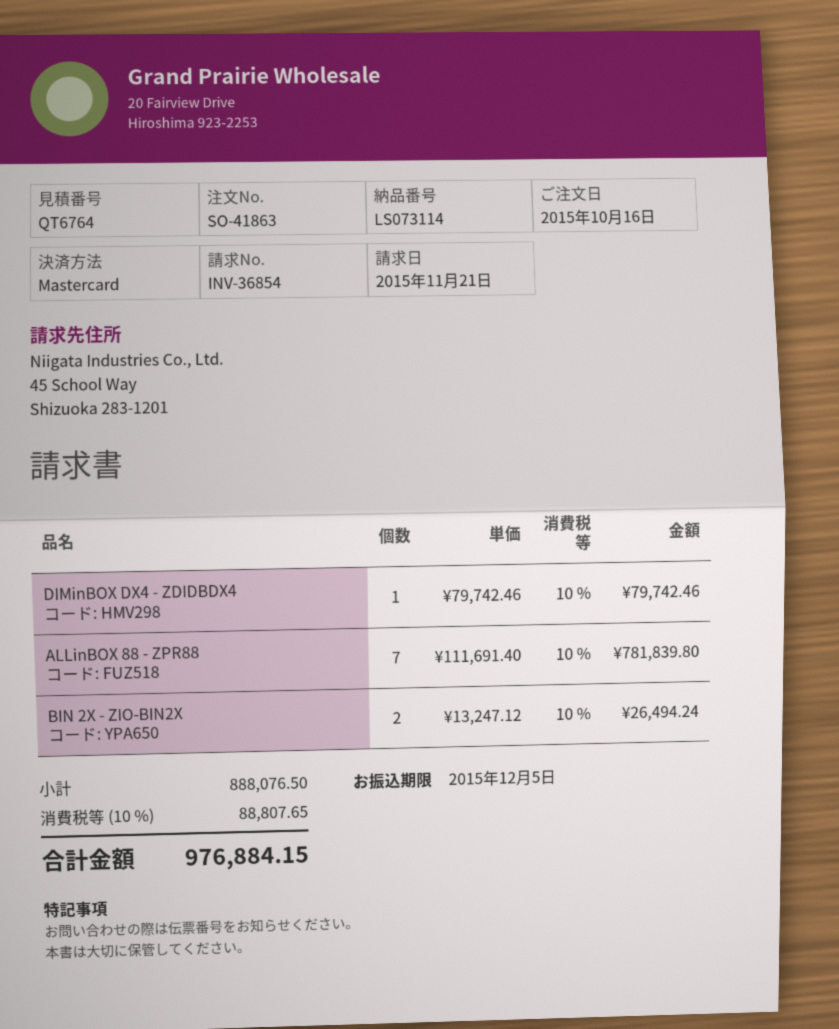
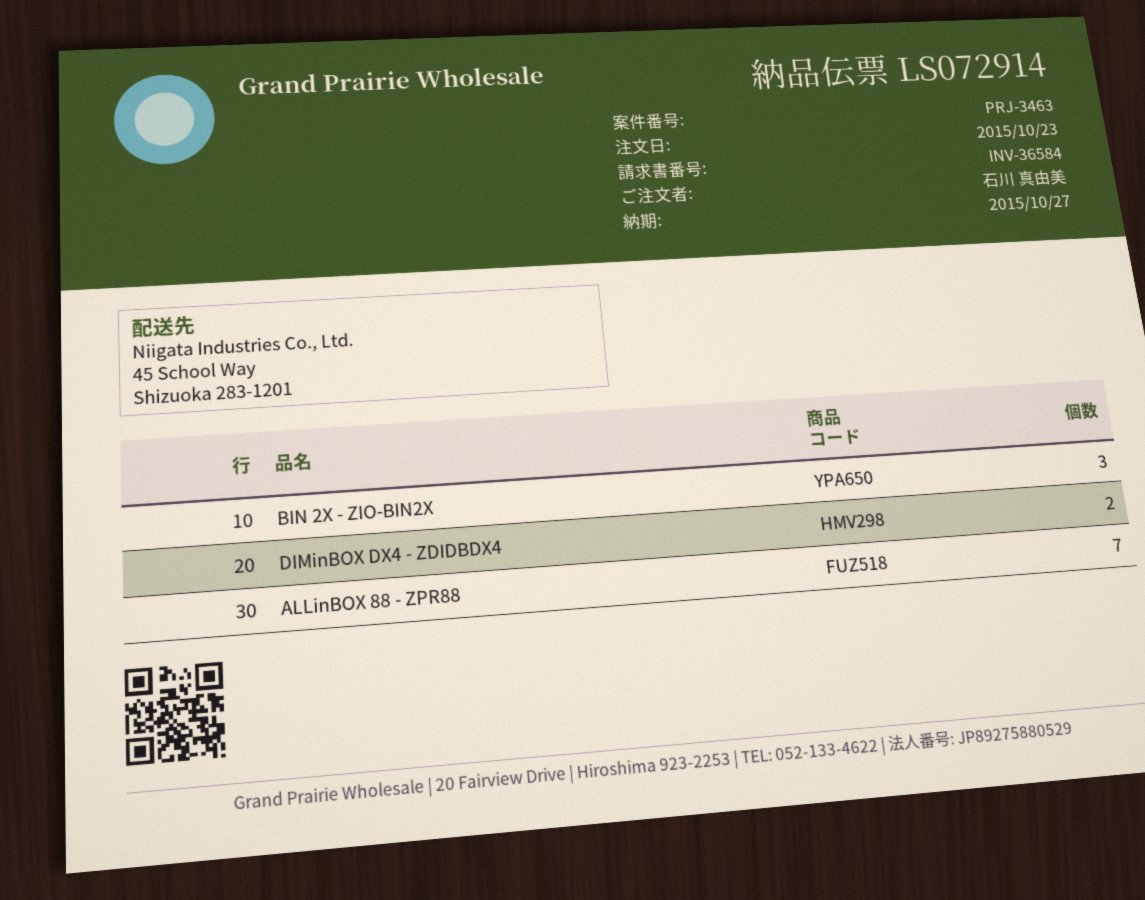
order date: 2015-10-16 -> 2015-10-23
delivery note number: LS073114 -> LS072914
invoice number: INV-36854 -> INV-36584
DIMinBOX DX4 - ZDIDBDX4: 1 -> 2
BIN 2X - ZIO-BIN2X: 2 -> 3

